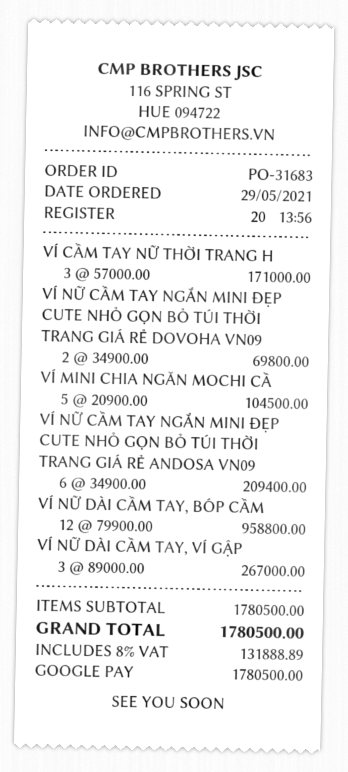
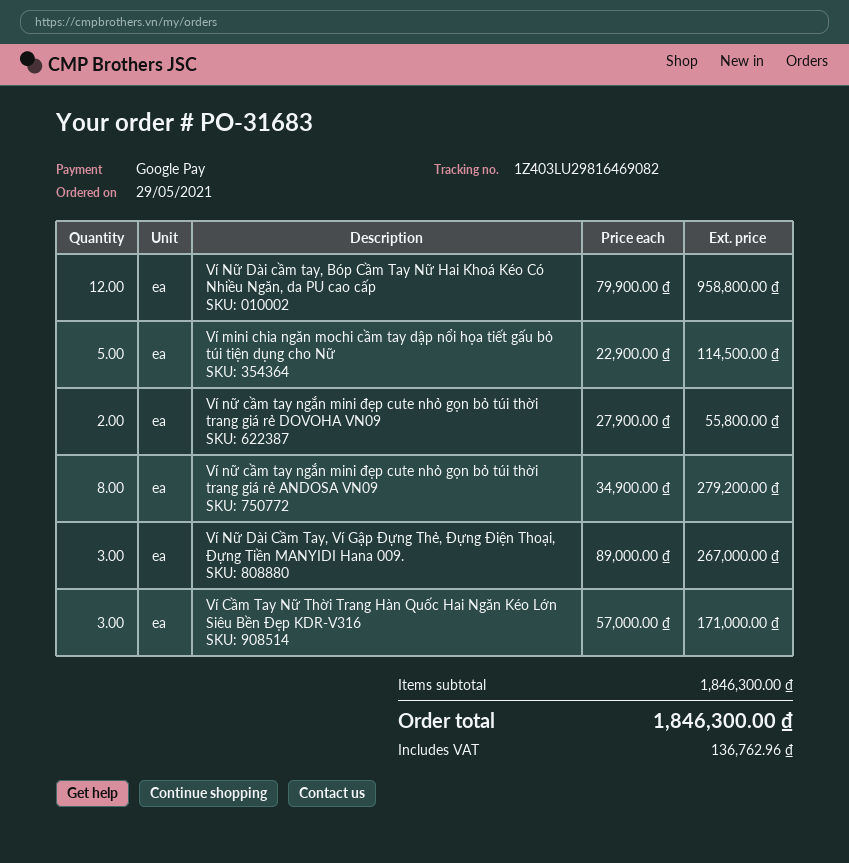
VÍ NỮ CẦM TAY NGẮN MINI ĐẸP CUTE NHỎ GỌN BỎ TÚI THỜI TRANG GIÁ RẺ DOVOHA VN09: 2 x 34900.00 = 69800.00 -> 2 x 27900.00 = 55800.00
VÍ MINI CHIA NGĂN MOCHI CẦ: 5 x 20900.00 = 104500.00 -> 5 x 22900.00 = 114500.00
VÍ NỮ CẦM TAY NGẮN MINI ĐẸP CUTE NHỎ GỌN BỎ TÚI THỜI TRANG GIÁ RẺ ANDOSA VN09: 6 x 34900.00 = 209400.00 -> 8 x 34900.00 = 279200.00
subtotal: 1780500.00 -> 1846300.00
tax: 131888.89 -> 136762.96
total: 1780500.00 -> 1846300.00

